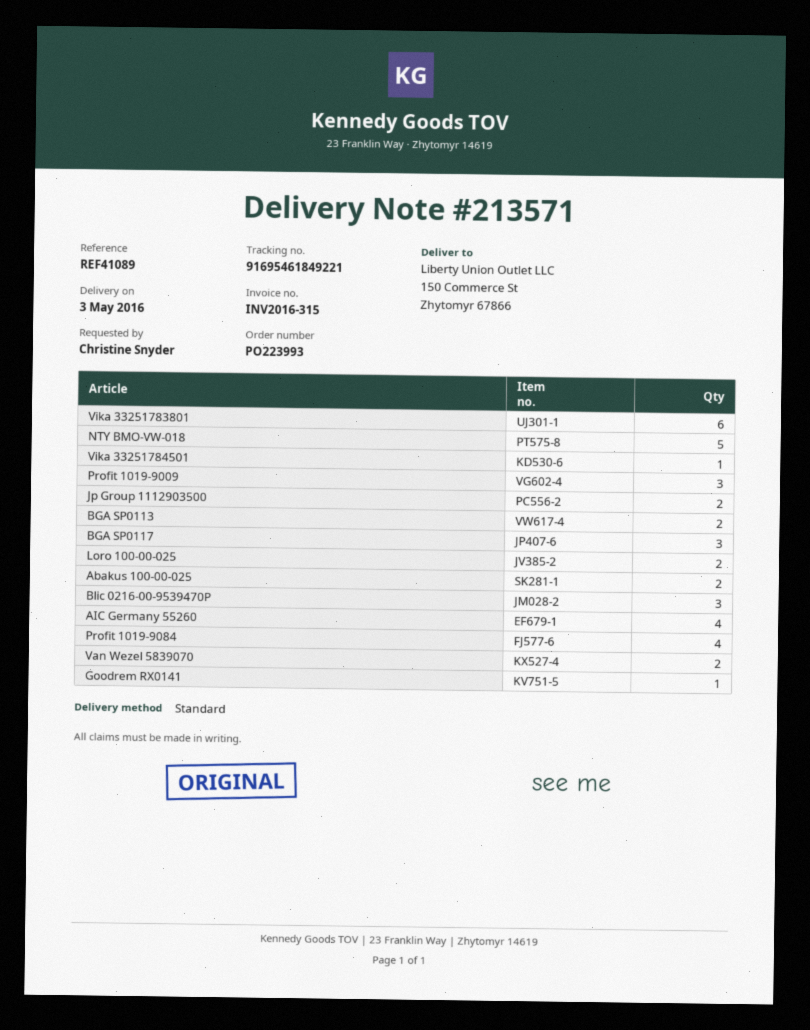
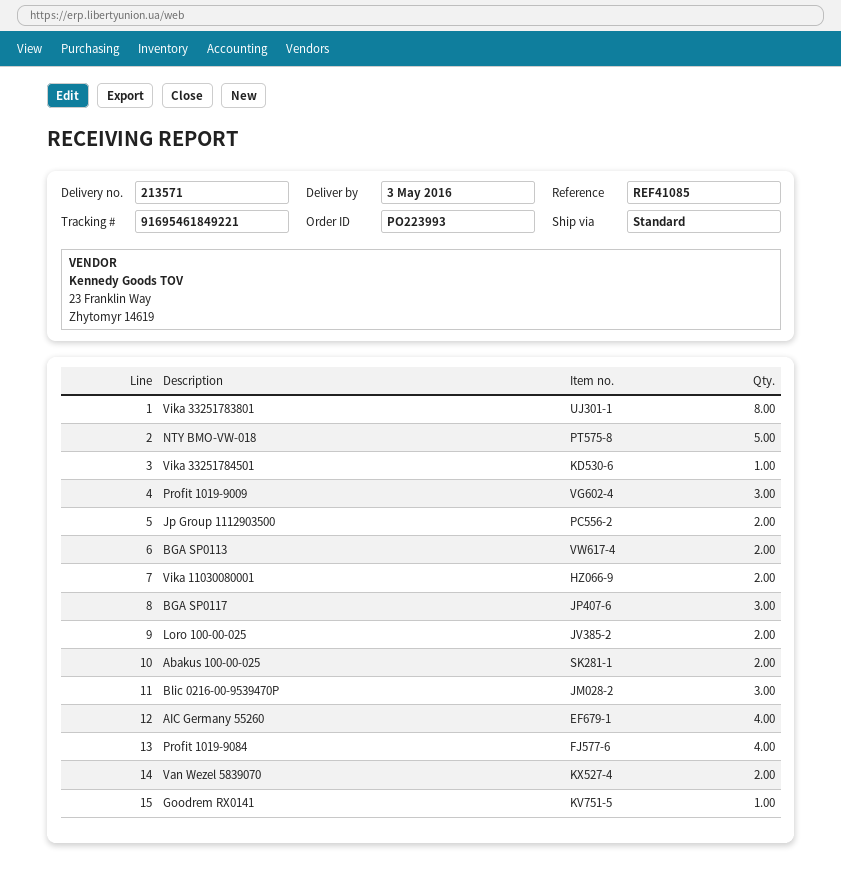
reference: REF41089 -> REF41085
Vika 33251783801: 6 -> 8
Vika 11030080001: none -> 2

